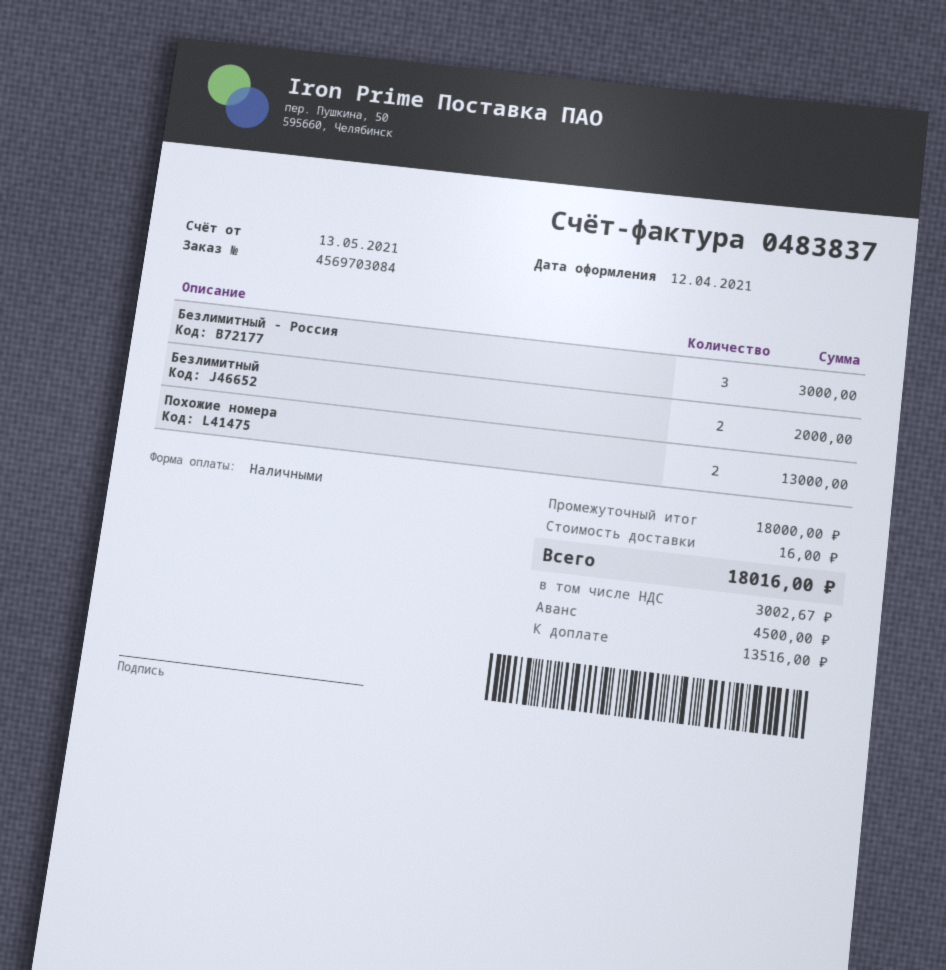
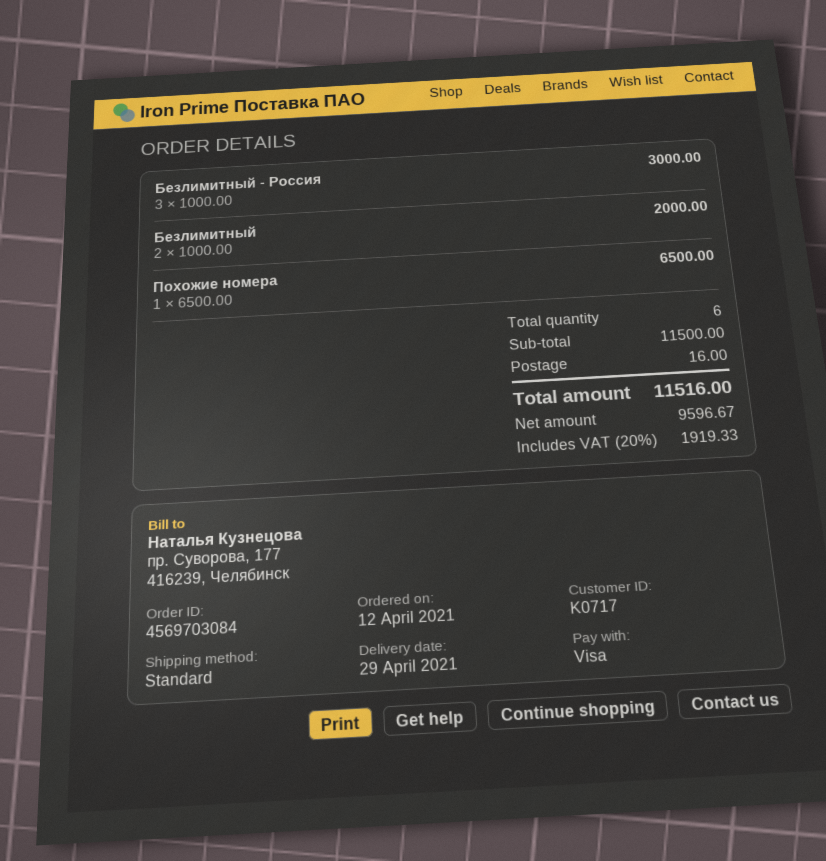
payment method: cash -> Visa
Похожие номера: 2 for 13000.00 -> 1 for 6500.00
subtotal: 18000.00 -> 11500.00
tax: 3002.67 -> 1919.33
total: 18016.00 -> 11516.00

